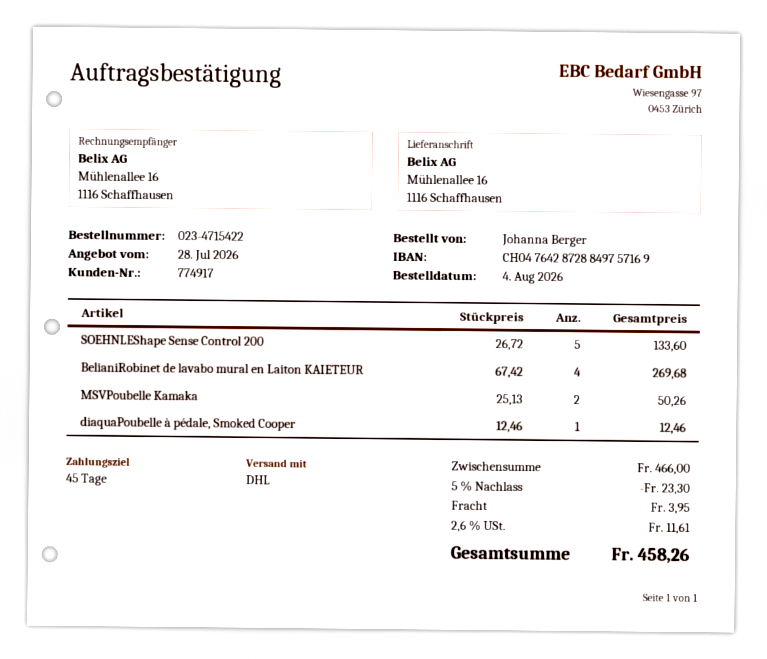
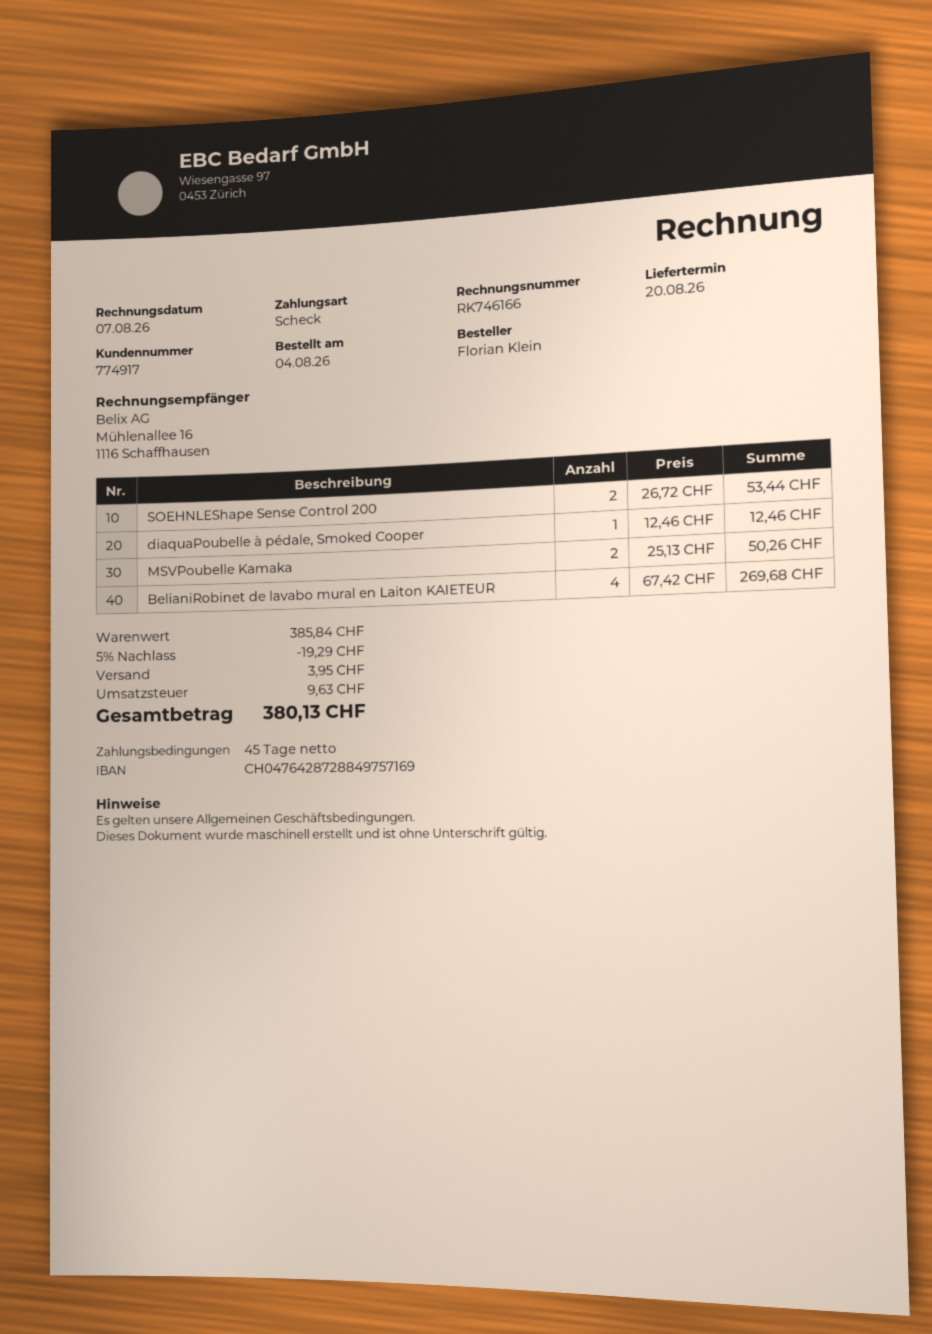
ordered by: Johanna Berger -> Florian Klein
SOEHNLEShape Sense Control 200: 5 x 26.72 = 133.60 -> 2 x 26.72 = 53.44
subtotal: 466.00 -> 385.84
discount: 5% = 23.30 -> 5% = 19.29
tax: 11.61 -> 9.63
total: 458.26 -> 380.13

